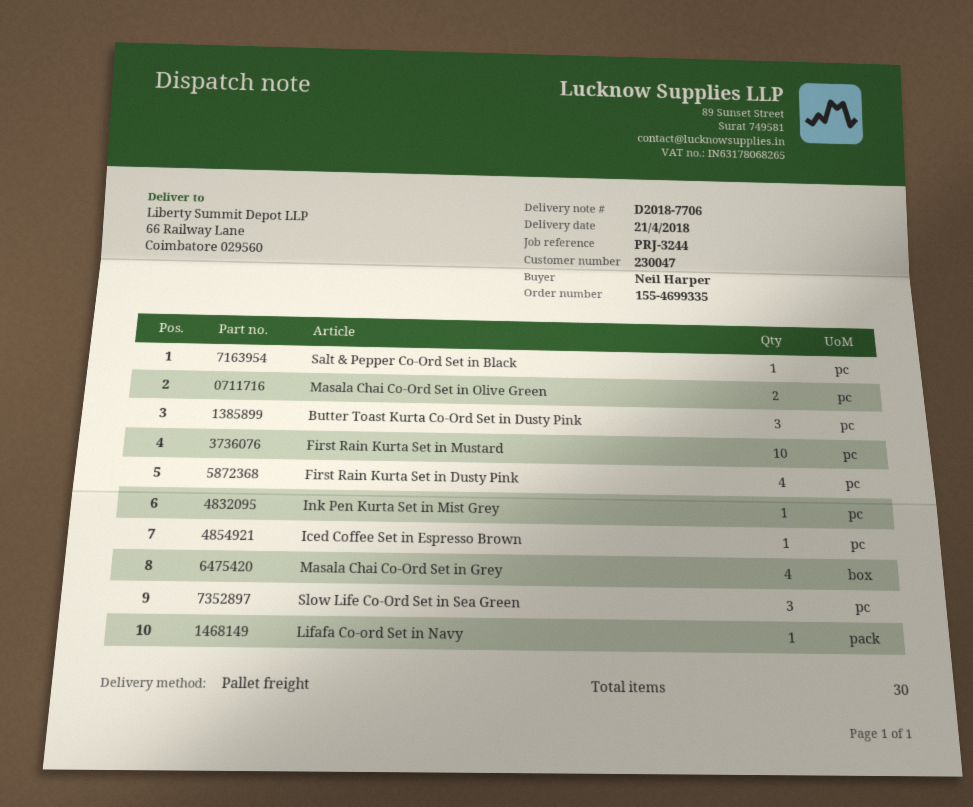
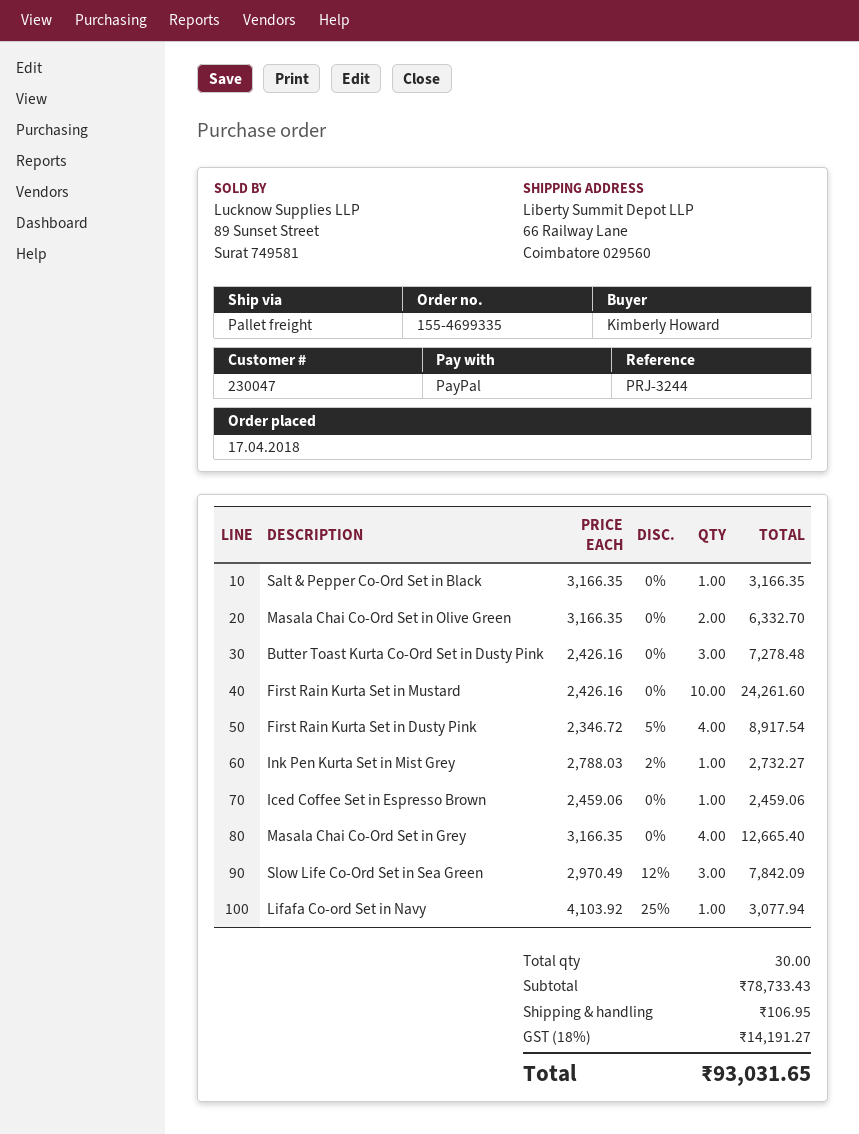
ordered by: Neil Harper -> Kimberly Howard

